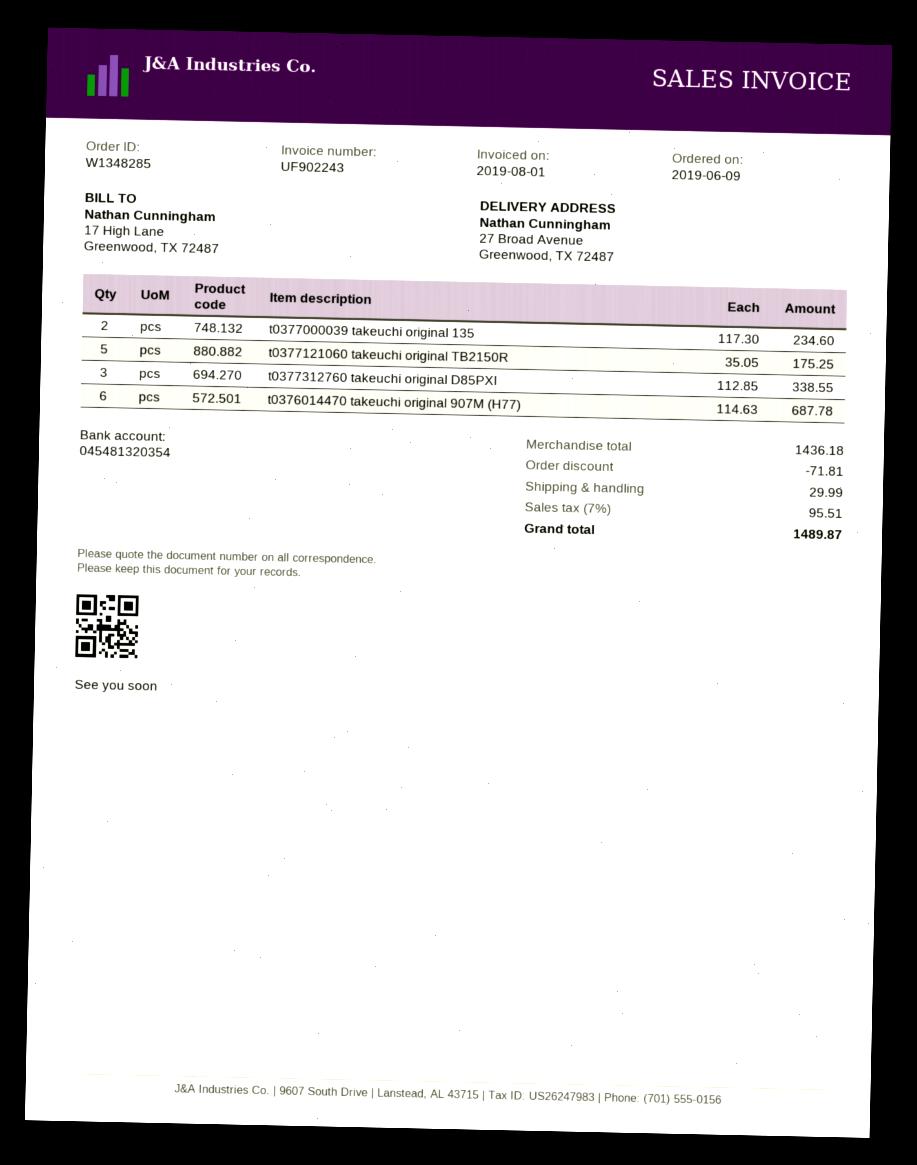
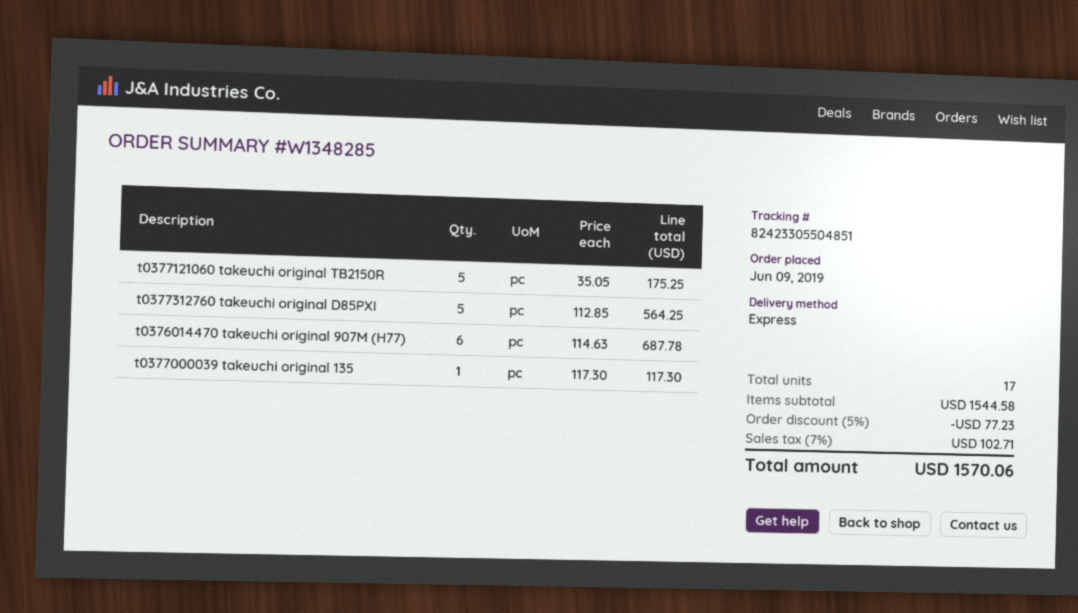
t0377000039 takeuchi original 135: 2 x 117.30 = 234.60 -> 1 x 117.30 = 117.30
t0377312760 takeuchi original D85PXI: 3 x 112.85 = 338.55 -> 5 x 112.85 = 564.25
subtotal: 1436.18 -> 1544.58
discount: 71.81 -> 77.23
shipping: 29.99 -> none
tax: 7% = 95.51 -> 7% = 102.71
total: 1489.87 -> 1570.06

